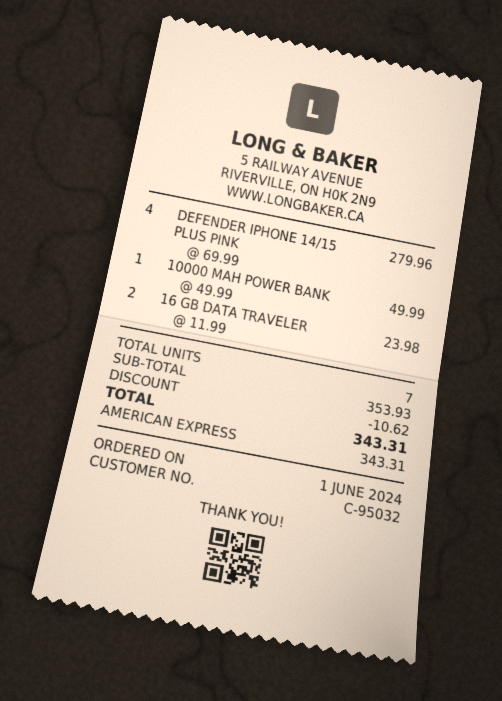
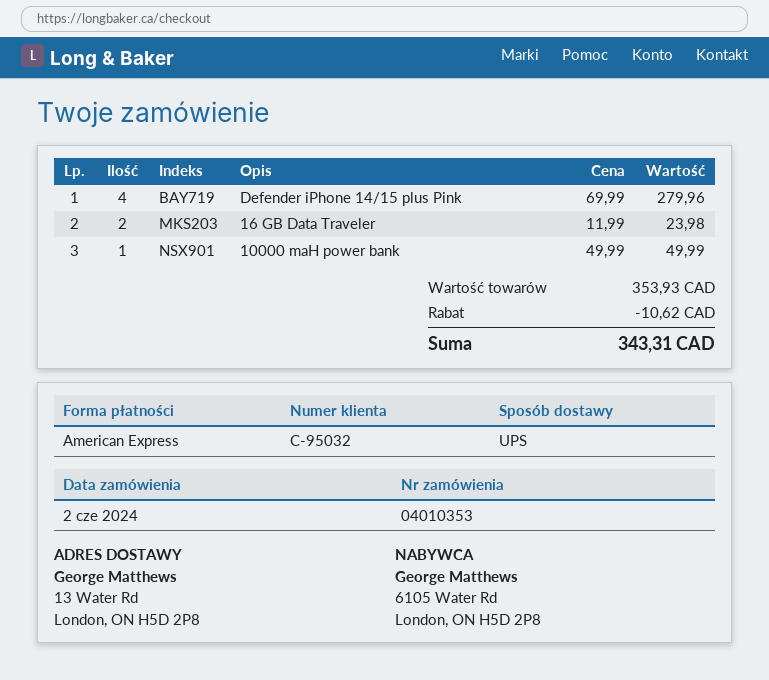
order date: 2024-06-01 -> 2024-06-02

